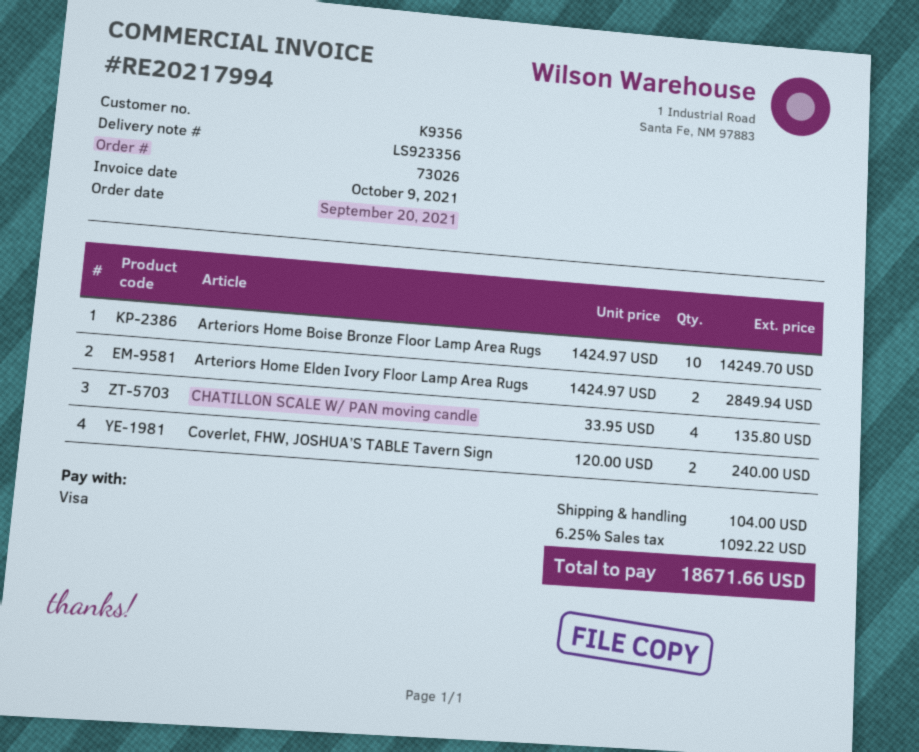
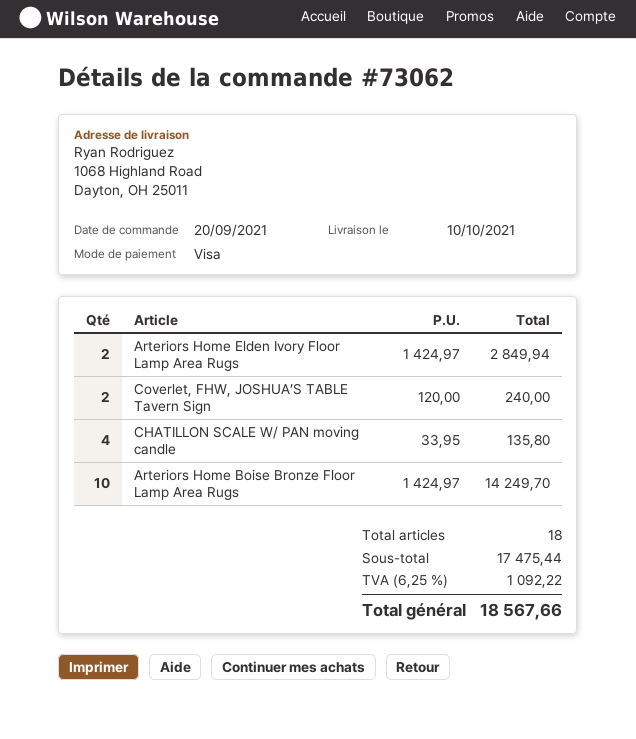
order number: 73026 -> 73062
shipping: 104.00 -> none
total: 18671.66 -> 18567.66

